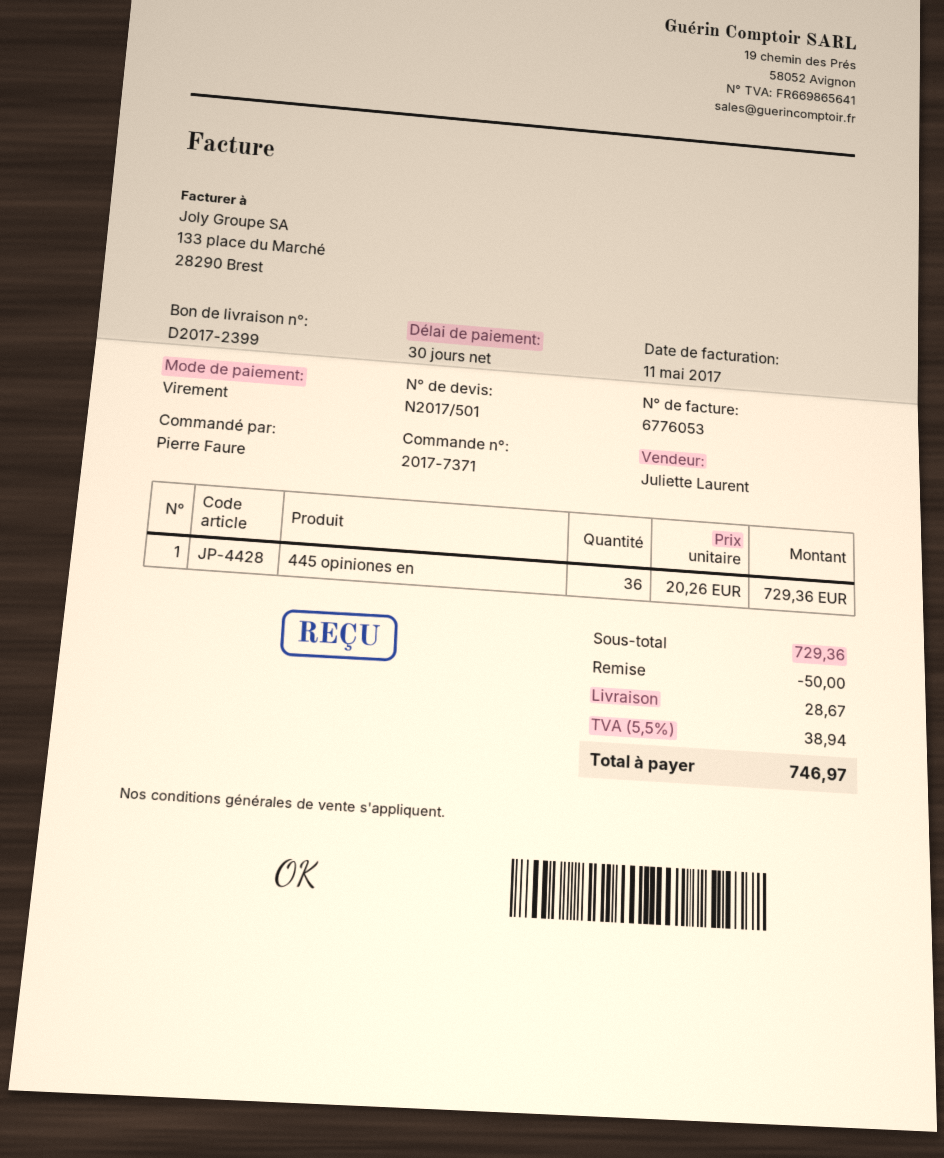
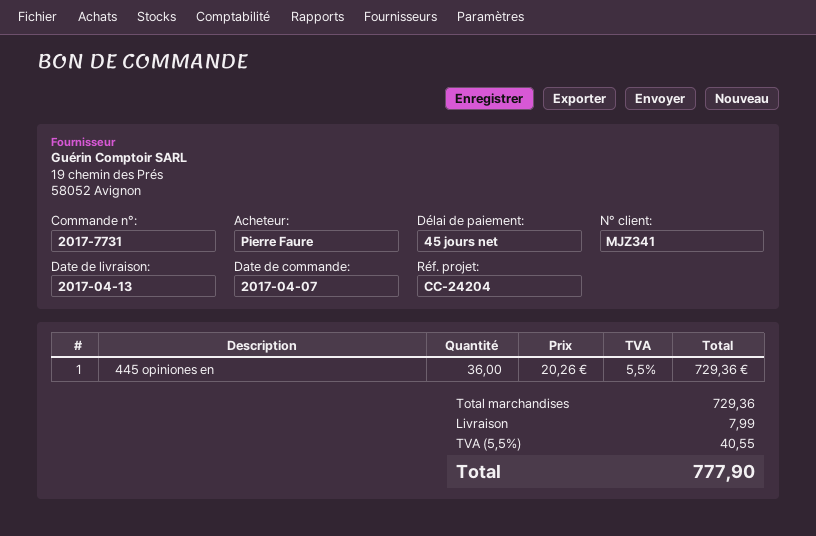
order number: 2017-7371 -> 2017-7731
payment terms: 30 days -> 45 days
discount: 50.00 -> none
shipping: 28.67 -> 7.99
tax: 5.5% = 38.94 -> 5.5% = 40.55
total: 746.97 -> 777.90

